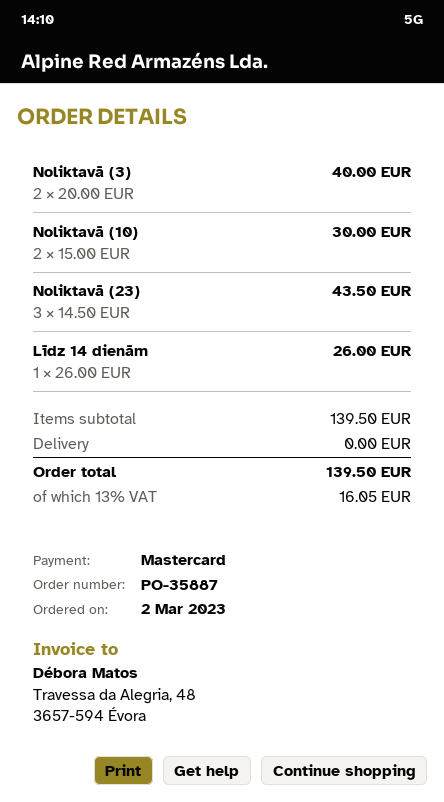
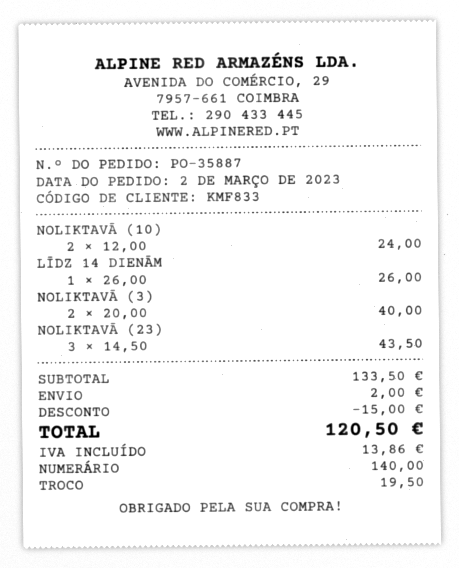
payment method: Mastercard -> cash
Noliktavā (10): 2 x 15.00 = 30.00 -> 2 x 12.00 = 24.00
subtotal: 139.50 -> 133.50
discount: none -> 15.00
shipping: 0.00 -> 2.00
tax: 16.05 -> 13.86
total: 139.50 -> 120.50

